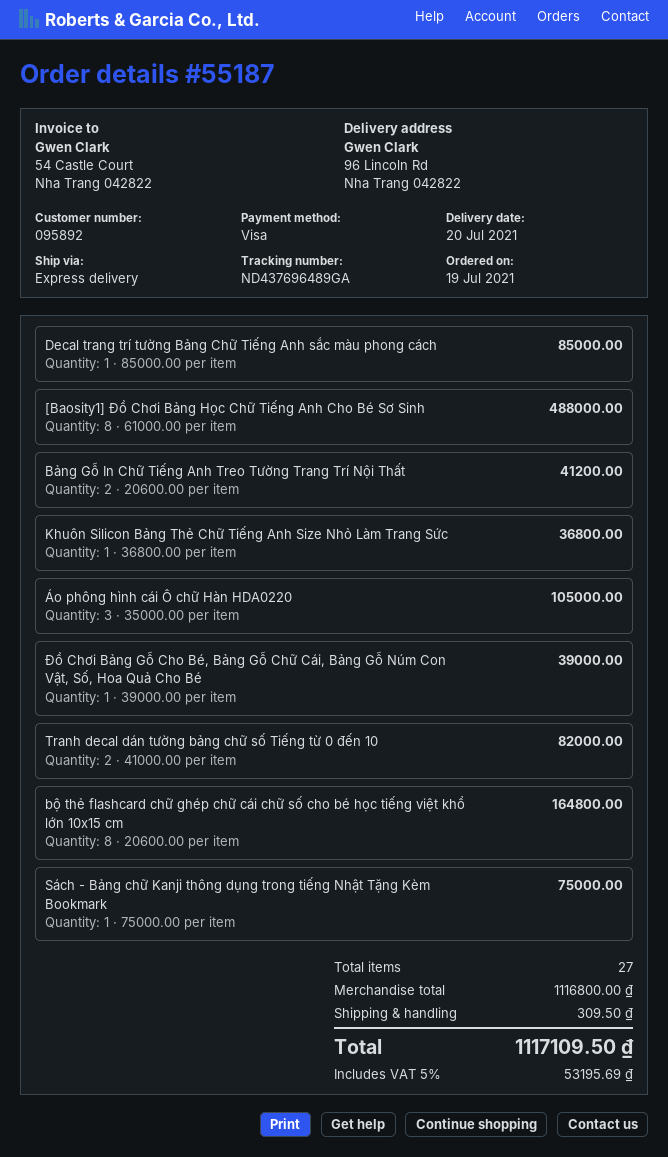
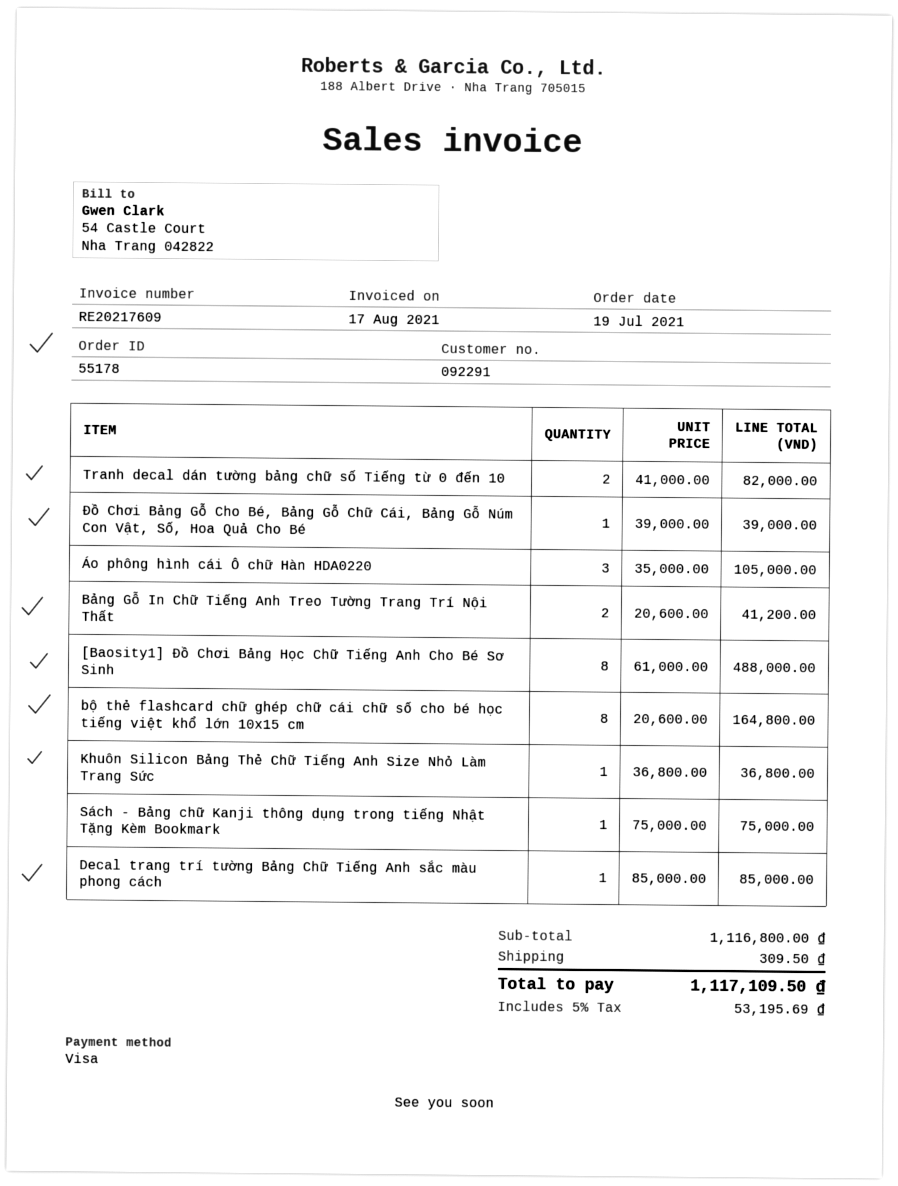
order number: 55187 -> 55178
customer number: 095892 -> 092291

